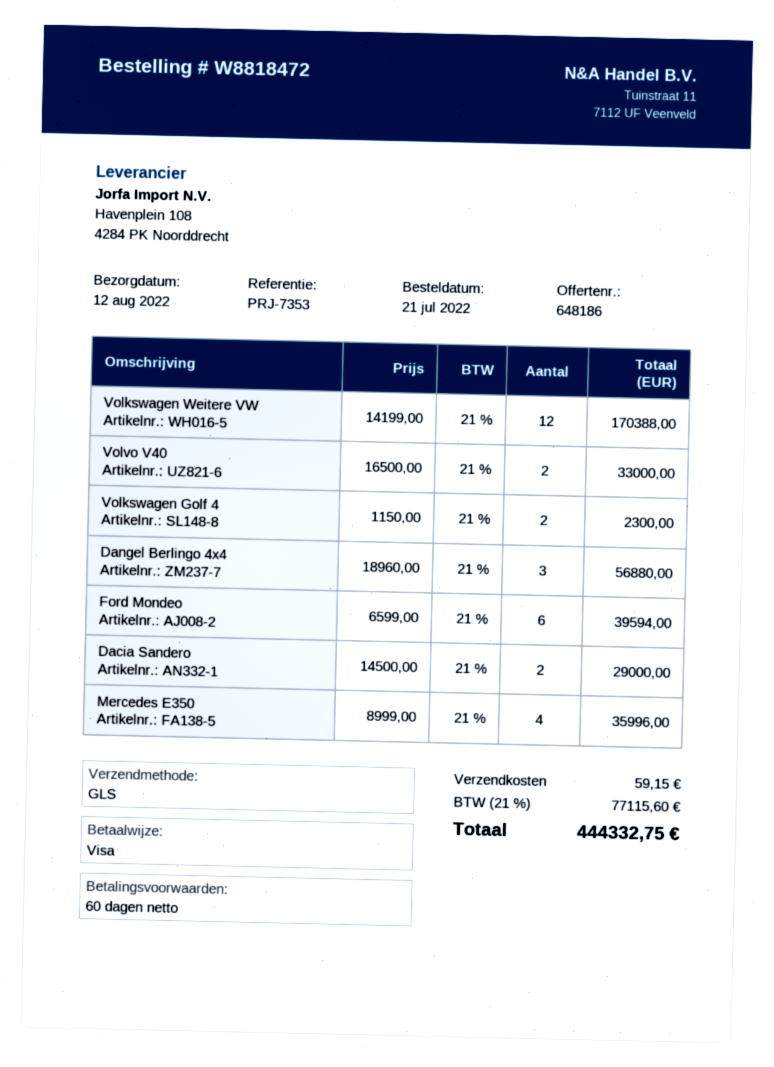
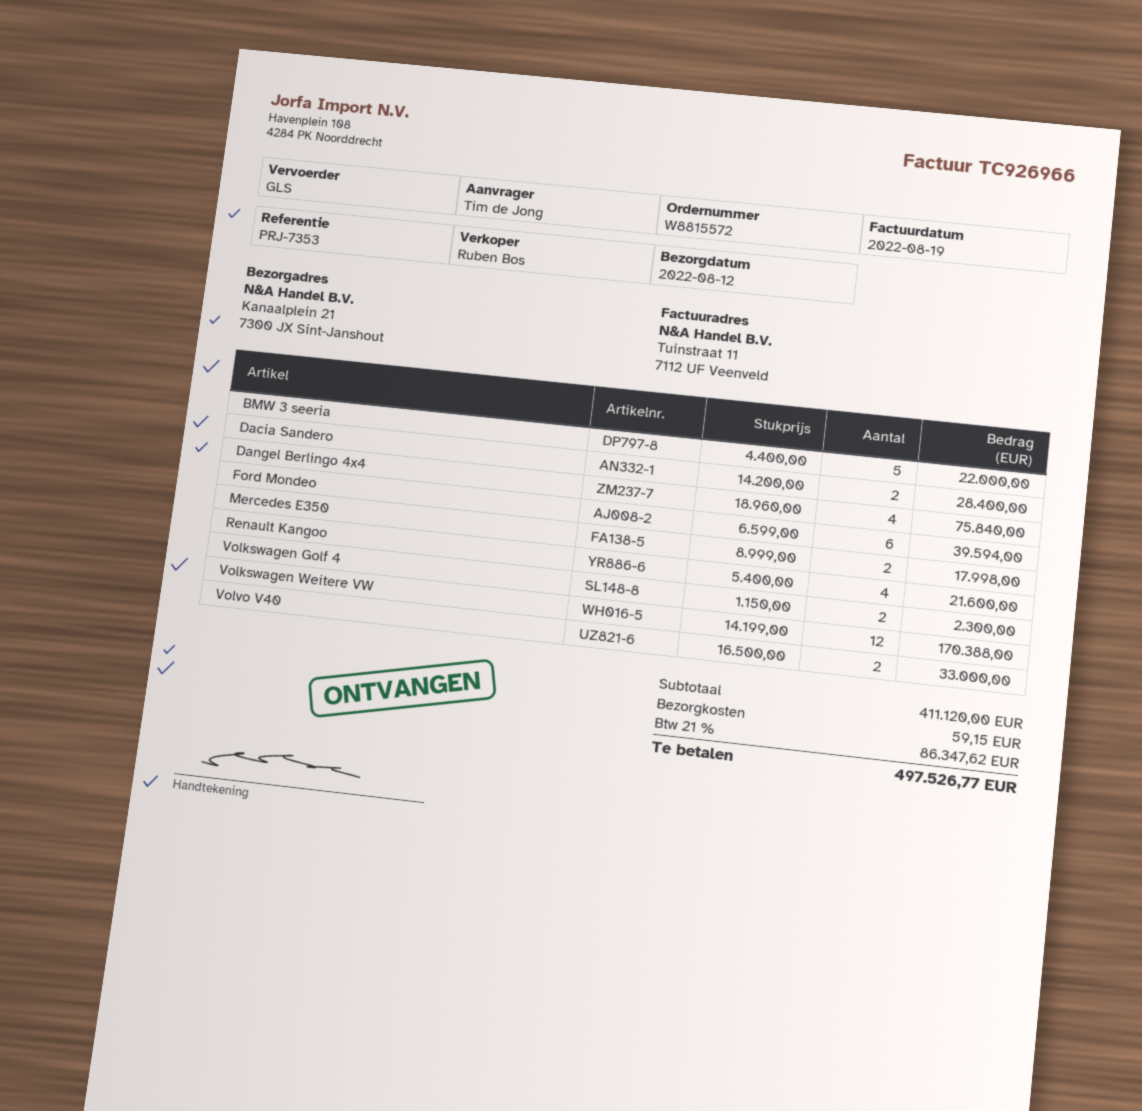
order number: W8818472 -> W8815572
Dangel Berlingo 4x4: 3 x 18960.00 = 56880.00 -> 4 x 18960.00 = 75840.00
Dacia Sandero: 2 x 14500.00 = 29000.00 -> 2 x 14200.00 = 28400.00
Mercedes E350: 4 x 8999.00 = 35996.00 -> 2 x 8999.00 = 17998.00
BMW 3 seeria: none -> 5 x 4400.00 = 22000.00
Renault Kangoo: none -> 4 x 5400.00 = 21600.00
tax: 21% = 77115.60 -> 21% = 86347.62
total: 444332.75 -> 497526.77

